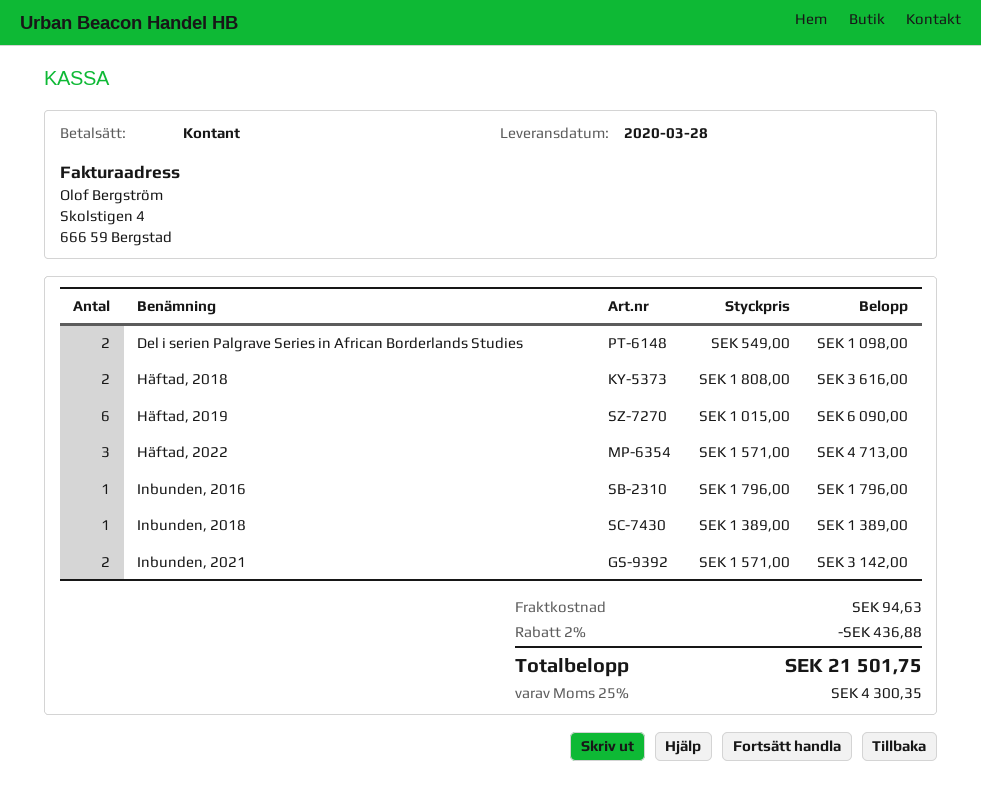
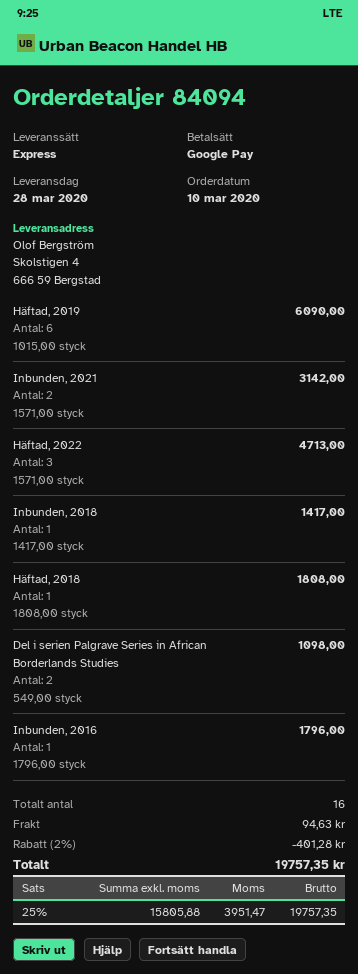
payment method: cash -> Google Pay
Häftad, 2018: 2 x 1808.00 = 3616.00 -> 1 x 1808.00 = 1808.00
Inbunden, 2018: 1 x 1389.00 = 1389.00 -> 1 x 1417.00 = 1417.00
discount: 2% = 436.88 -> 2% = 401.28
tax: 25% = 4300.35 -> 25% = 3951.47
total: 21501.75 -> 19757.35

